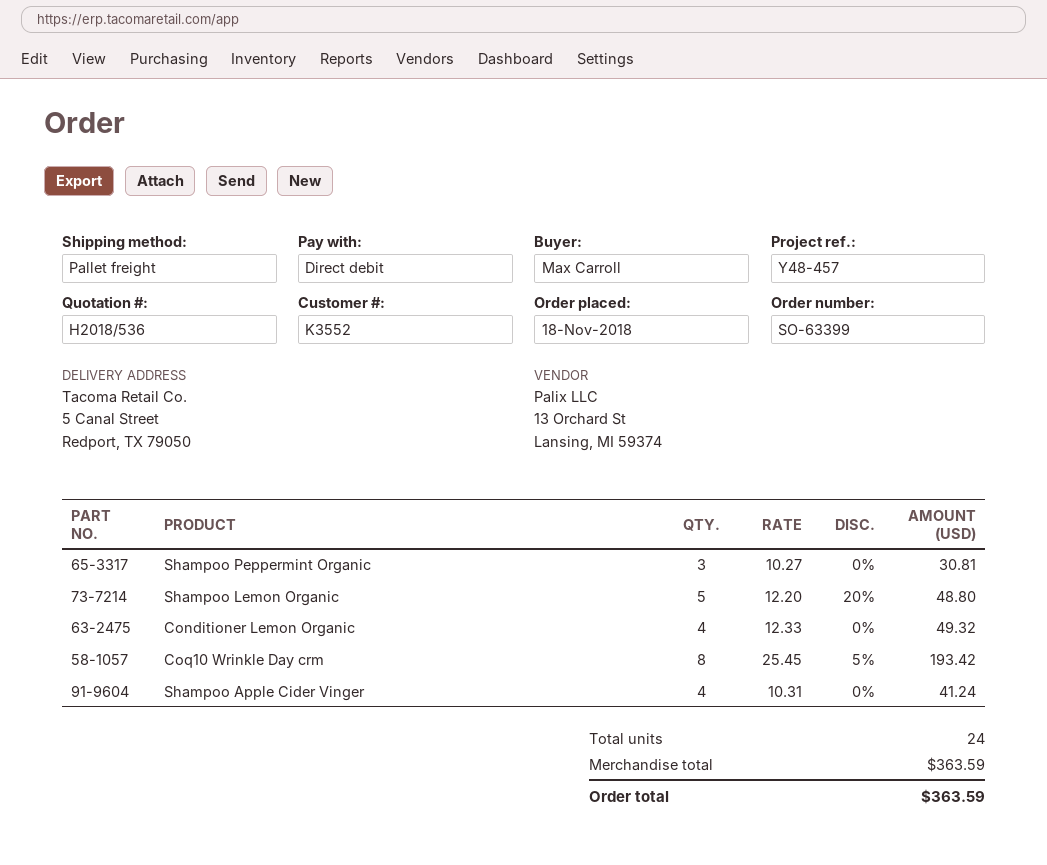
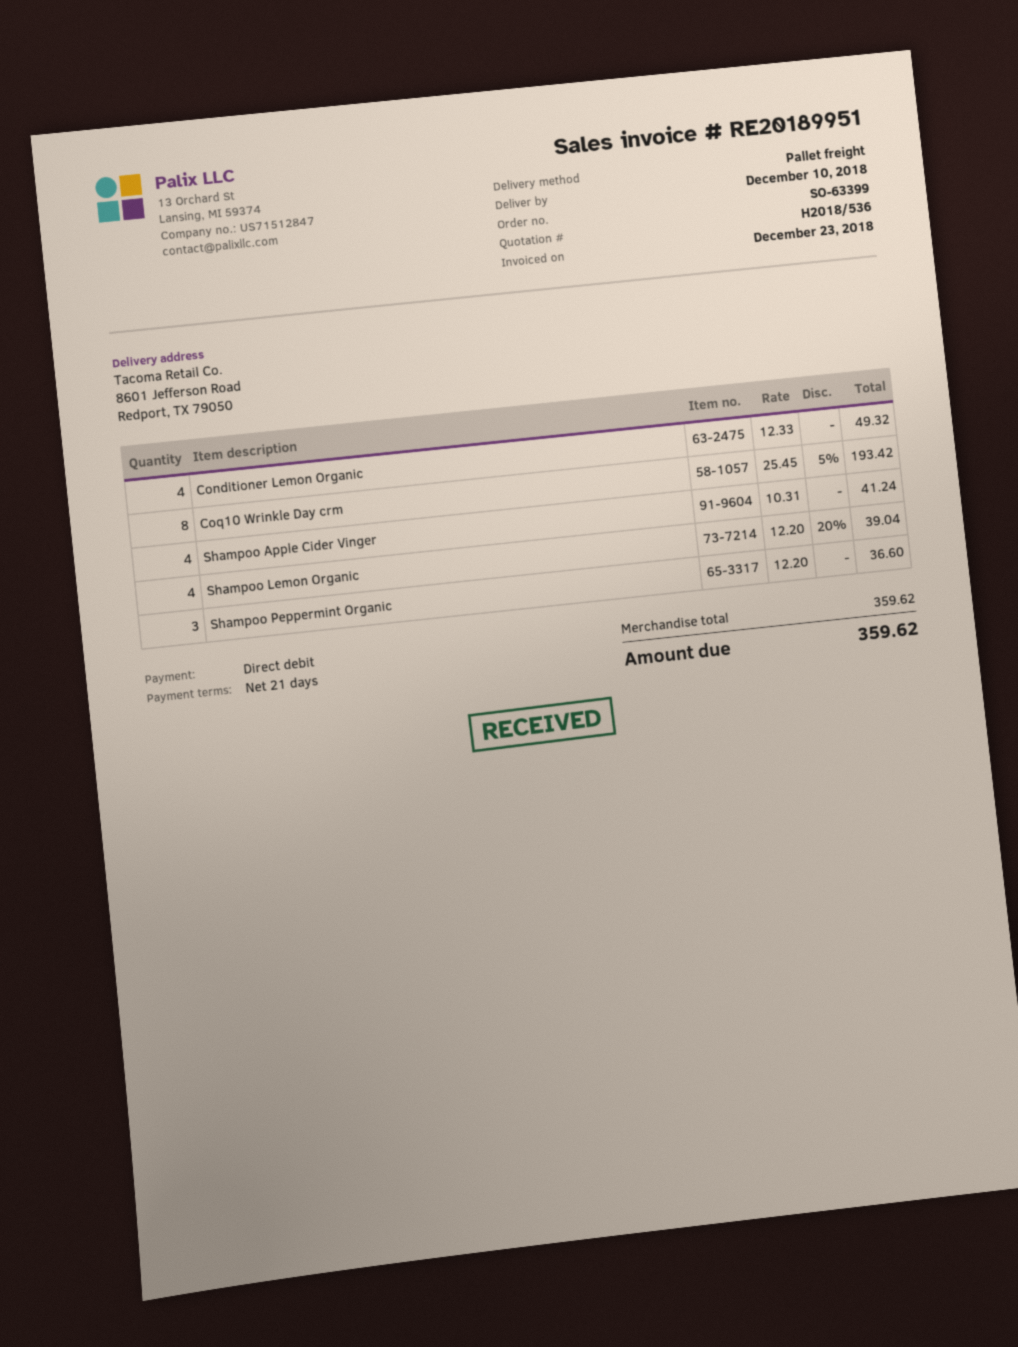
ship to: 5 Canal Street, Redport, TX 79050 -> 8601 Jefferson Road, Redport, TX 79050
Shampoo Peppermint Organic: 3 x 10.27 = 30.81 -> 3 x 12.20 = 36.60
Shampoo Lemon Organic: 5 x 12.20 - 20% = 48.80 -> 4 x 12.20 - 20% = 39.04
subtotal: 363.59 -> 359.62
total: 363.59 -> 359.62

